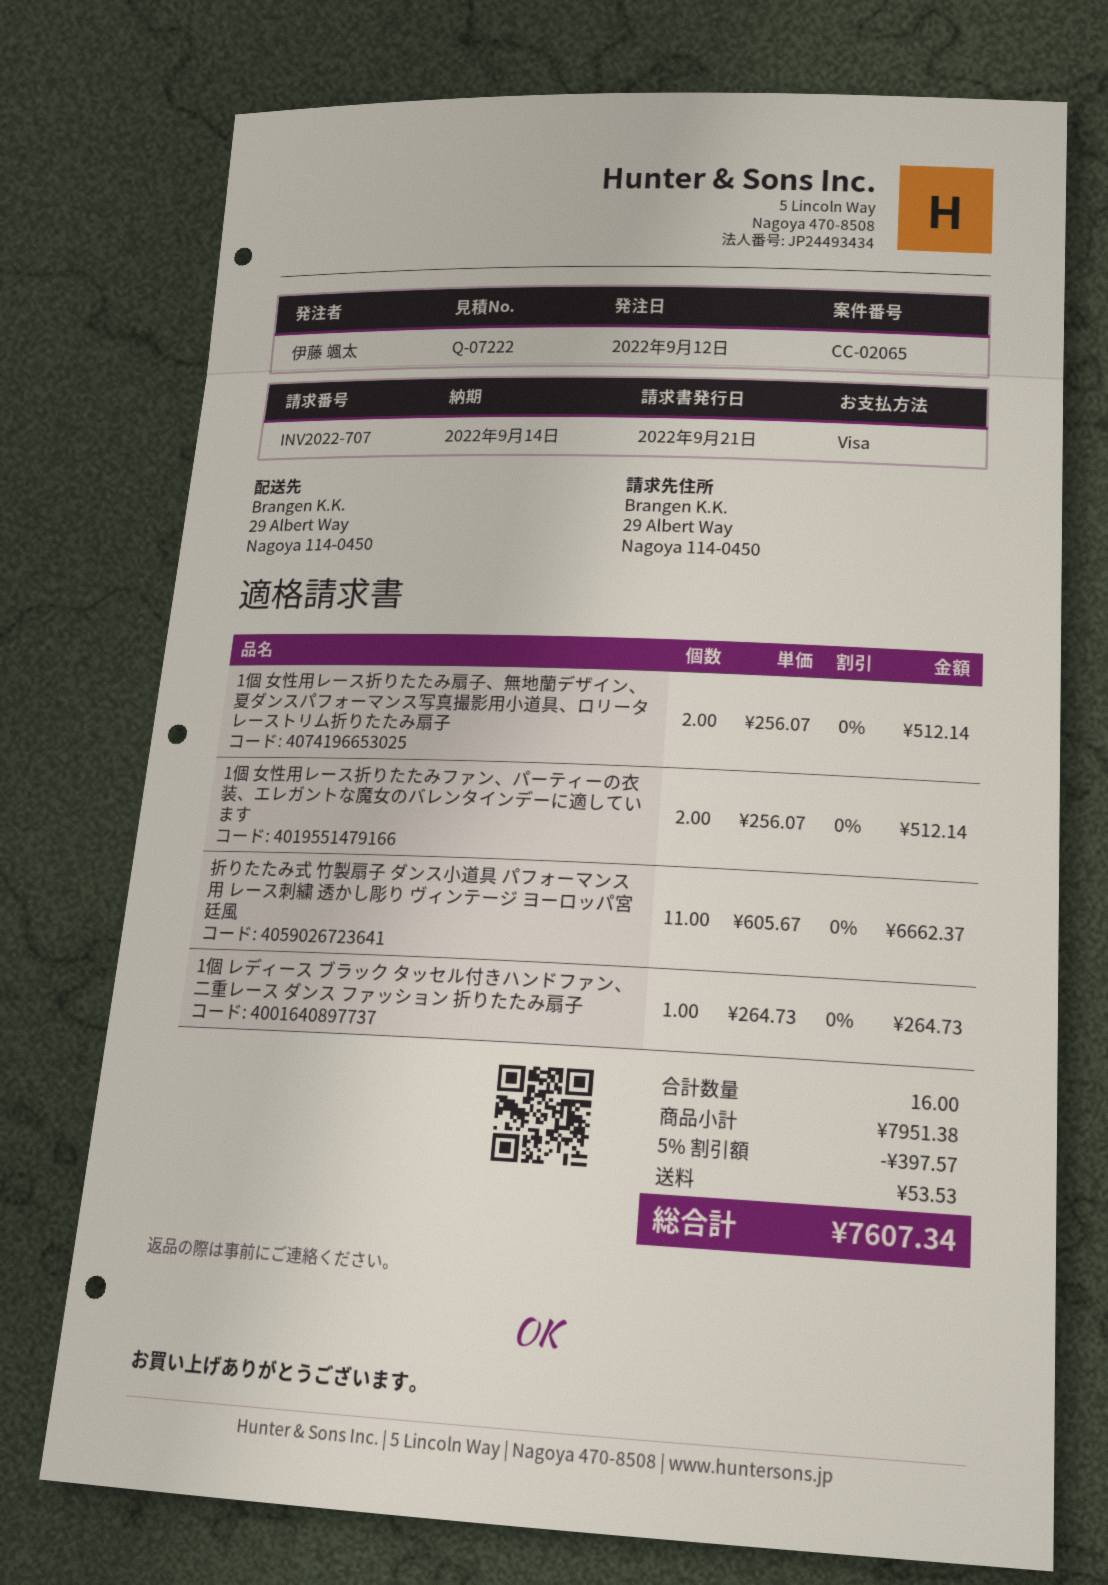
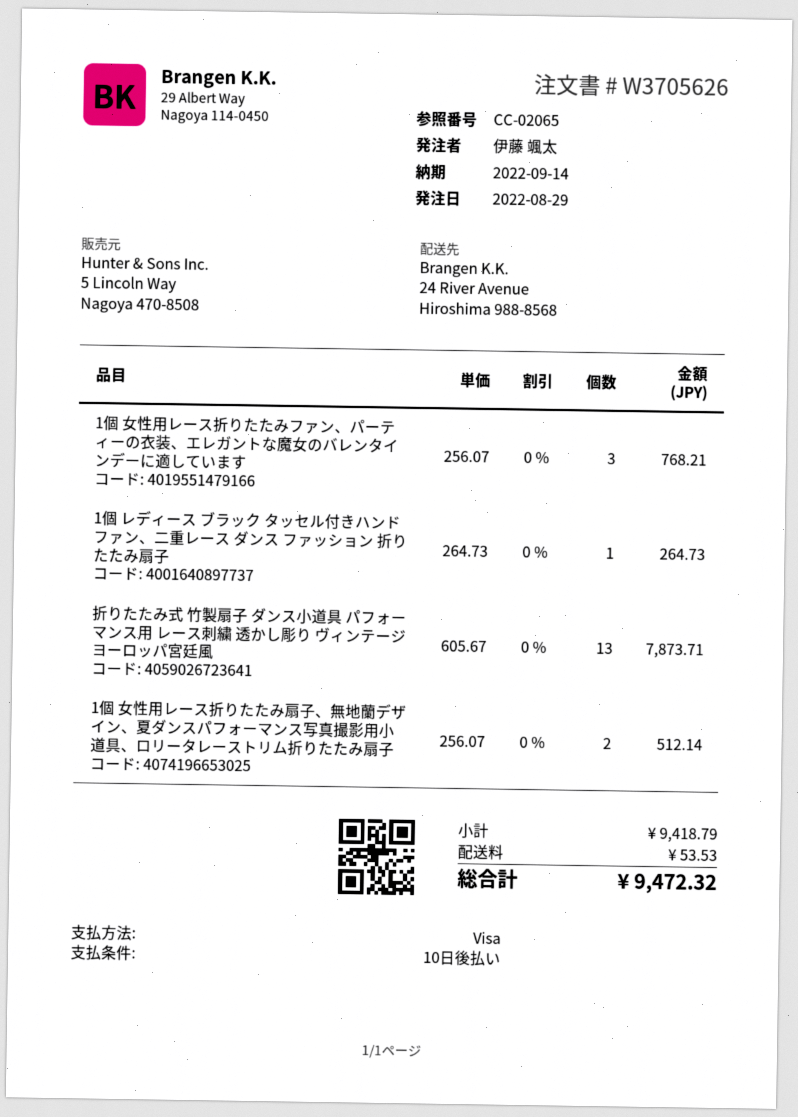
order date: 2022-09-12 -> 2022-08-29
ship to: 29 Albert Way, Nagoya 114-0450 -> 24 River Avenue, Hiroshima 988-8568
1個 女性用レース折りたたみファン、パーティーの衣装、エレガントな魔女のバレンタインデーに適しています: 2 x 256.07 = 512.14 -> 3 x 256.07 = 768.21
折りたたみ式 竹製扇子 ダンス小道具 パフォーマンス用 レース刺繍 透かし彫り ヴィンテージ ヨーロッパ宮廷風: 11 x 605.67 = 6662.37 -> 13 x 605.67 = 7873.71
subtotal: 7951.38 -> 9418.79
discount: 5% = 397.57 -> none
total: 7607.34 -> 9472.32

